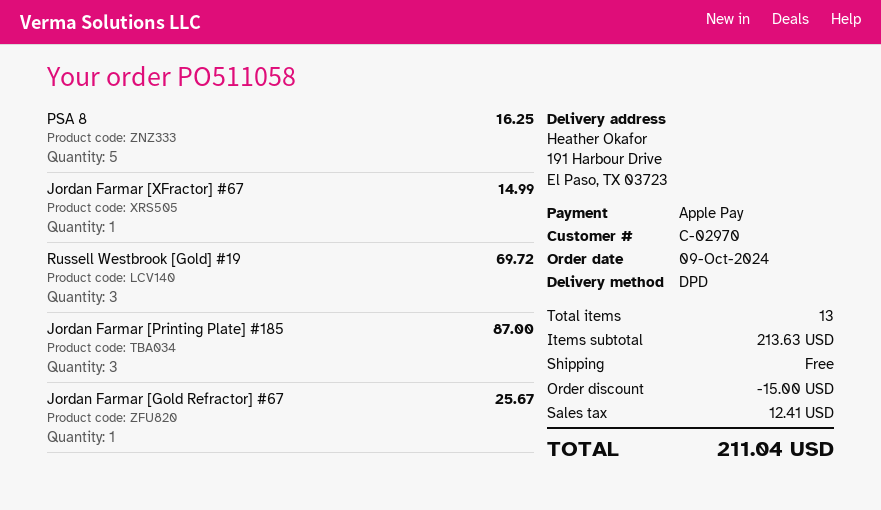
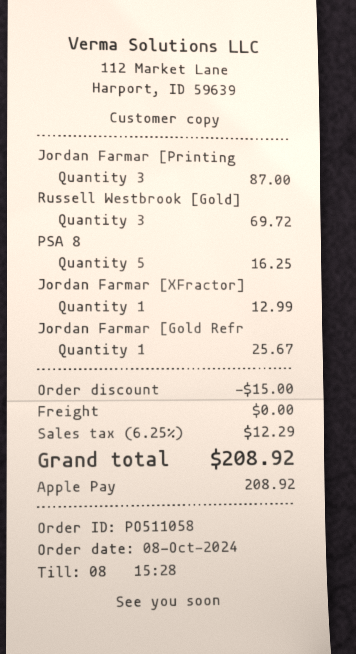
order date: 2024-10-09 -> 2024-10-08
Jordan Farmar [XFractor] #67: 1 for 14.99 -> 1 for 12.99
tax: 12.41 -> 12.29
total: 211.04 -> 208.92

